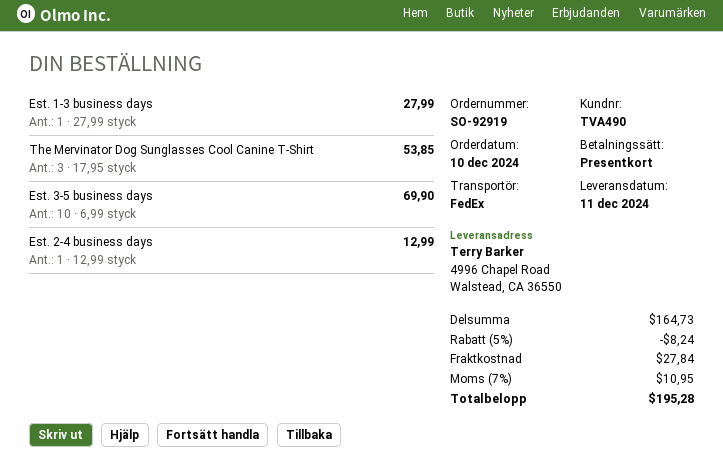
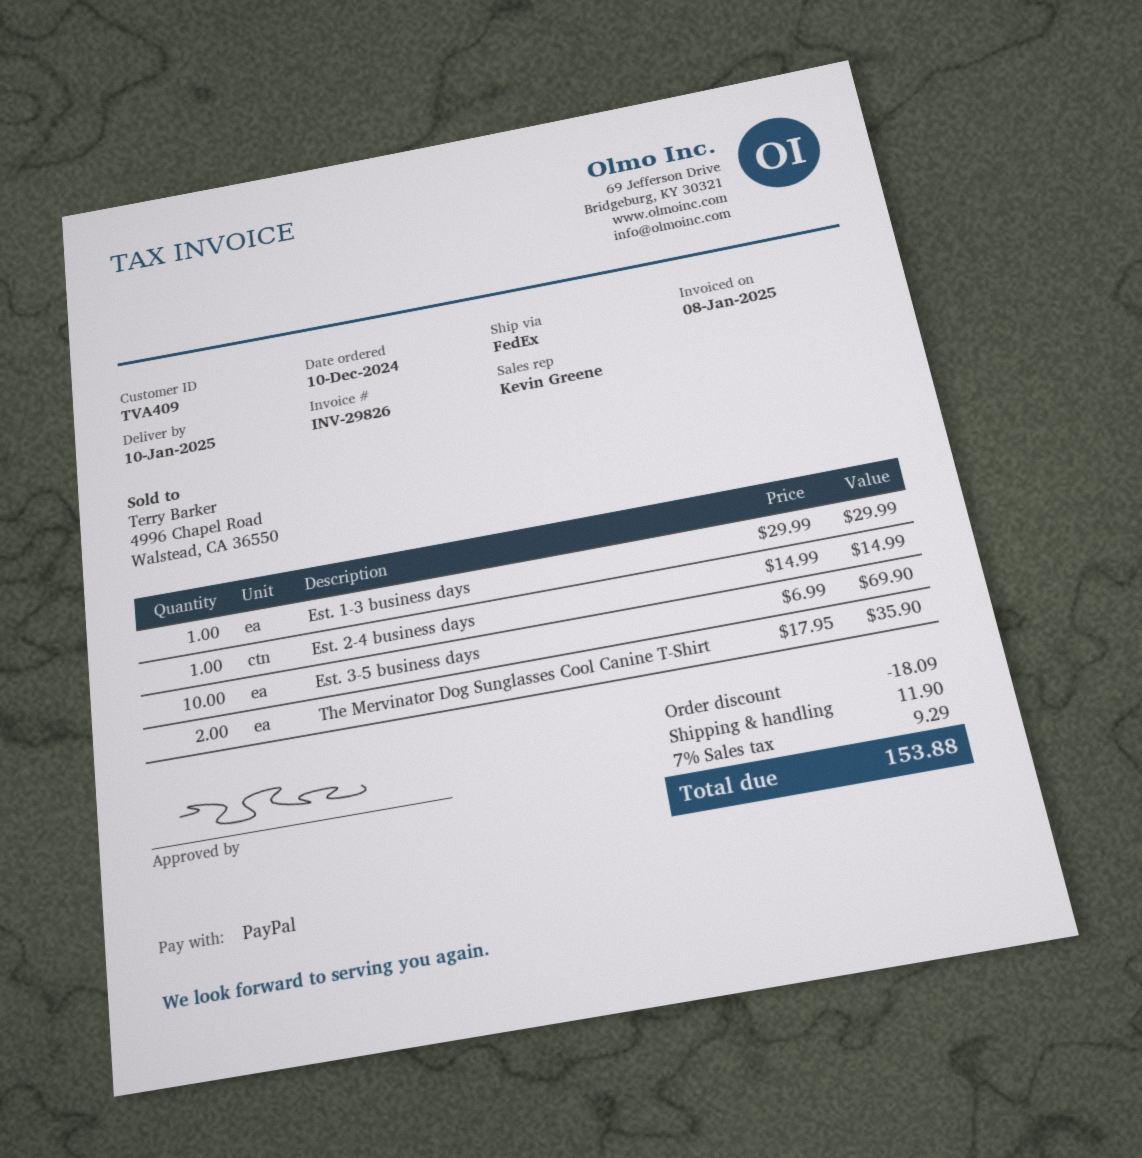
delivery date: 2024-12-11 -> 2025-01-10
customer number: TVA490 -> TVA409
payment method: gift card -> PayPal
Est. 1-3 business days: 1 x 27.99 = 27.99 -> 1 x 29.99 = 29.99
The Mervinator Dog Sunglasses Cool Canine T-Shirt: 3 x 17.95 = 53.85 -> 2 x 17.95 = 35.90
Est. 2-4 business days: 1 x 12.99 = 12.99 -> 1 x 14.99 = 14.99
discount: 8.24 -> 18.09
shipping: 27.84 -> 11.90
tax: 7% = 10.95 -> 7% = 9.29
total: 195.28 -> 153.88

